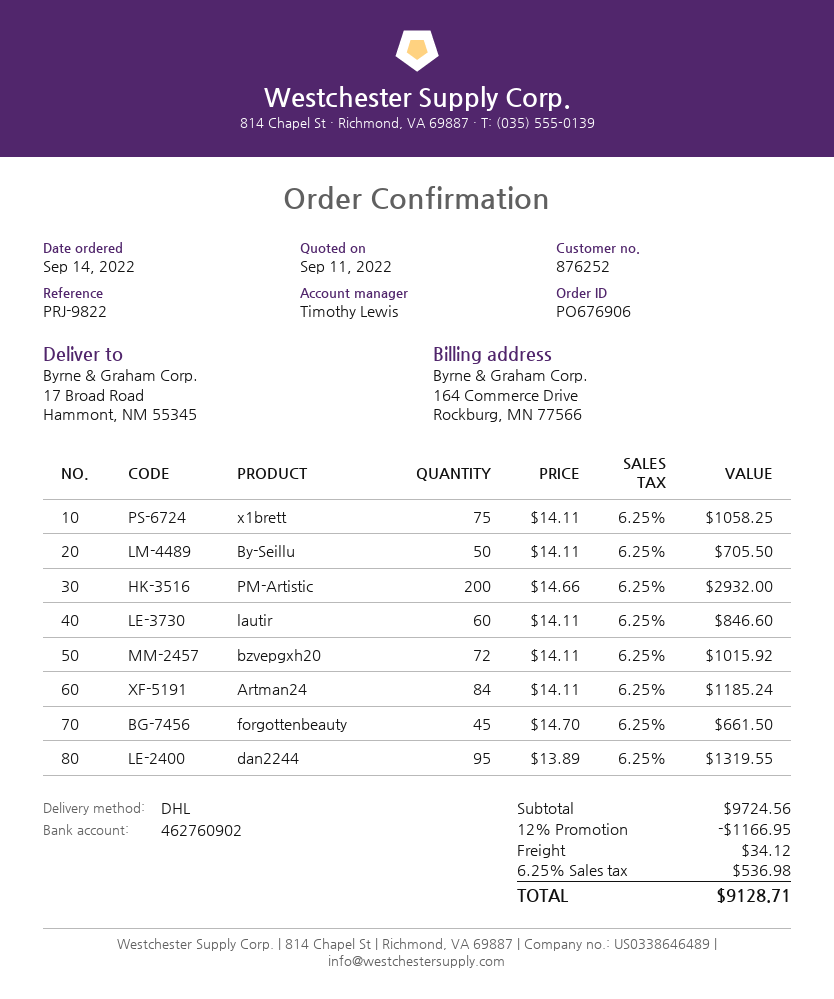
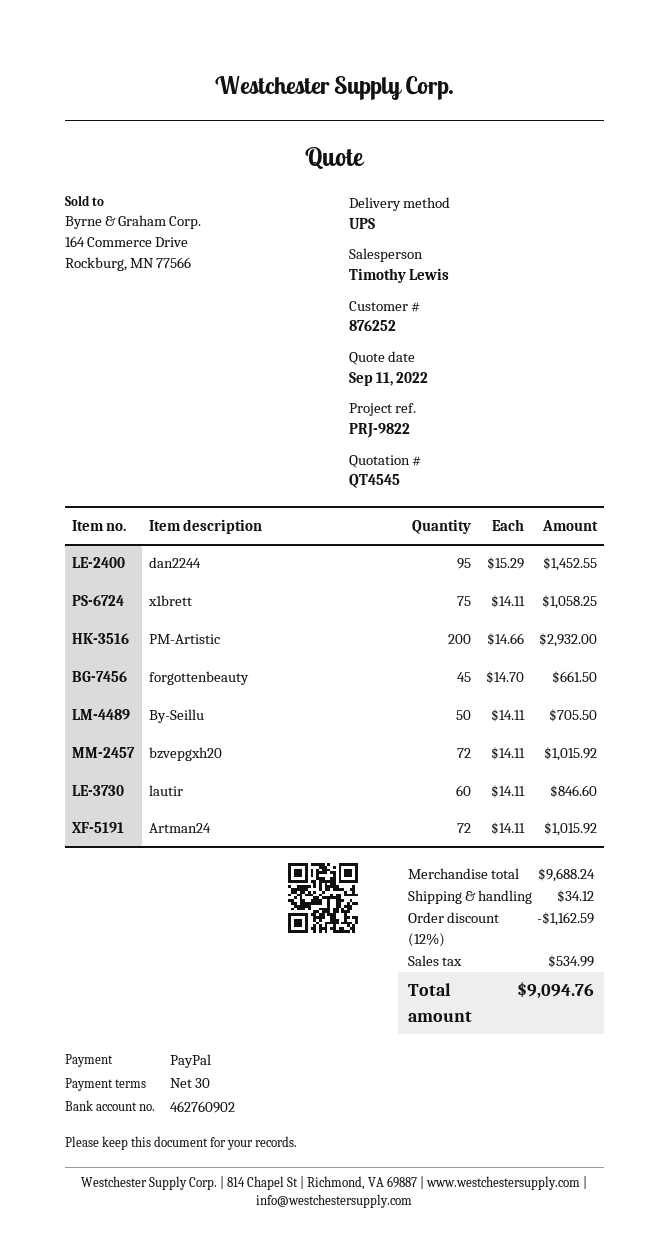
shipping method: DHL -> UPS
Artman24: 84 x 14.11 = 1185.24 -> 72 x 14.11 = 1015.92
dan2244: 95 x 13.89 = 1319.55 -> 95 x 15.29 = 1452.55
subtotal: 9724.56 -> 9688.24
discount: 12% = 1166.95 -> 12% = 1162.59
tax: 536.98 -> 534.99
total: 9128.71 -> 9094.76

